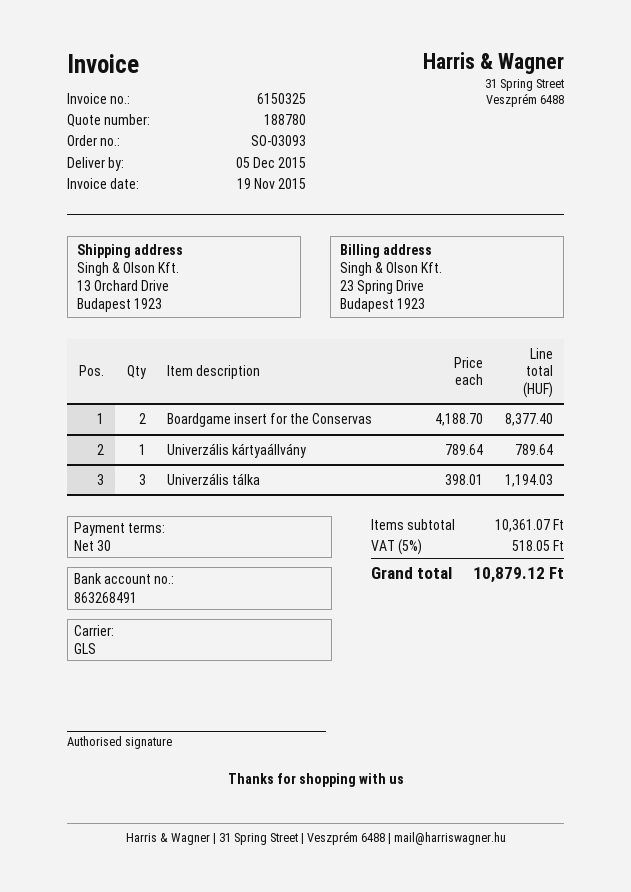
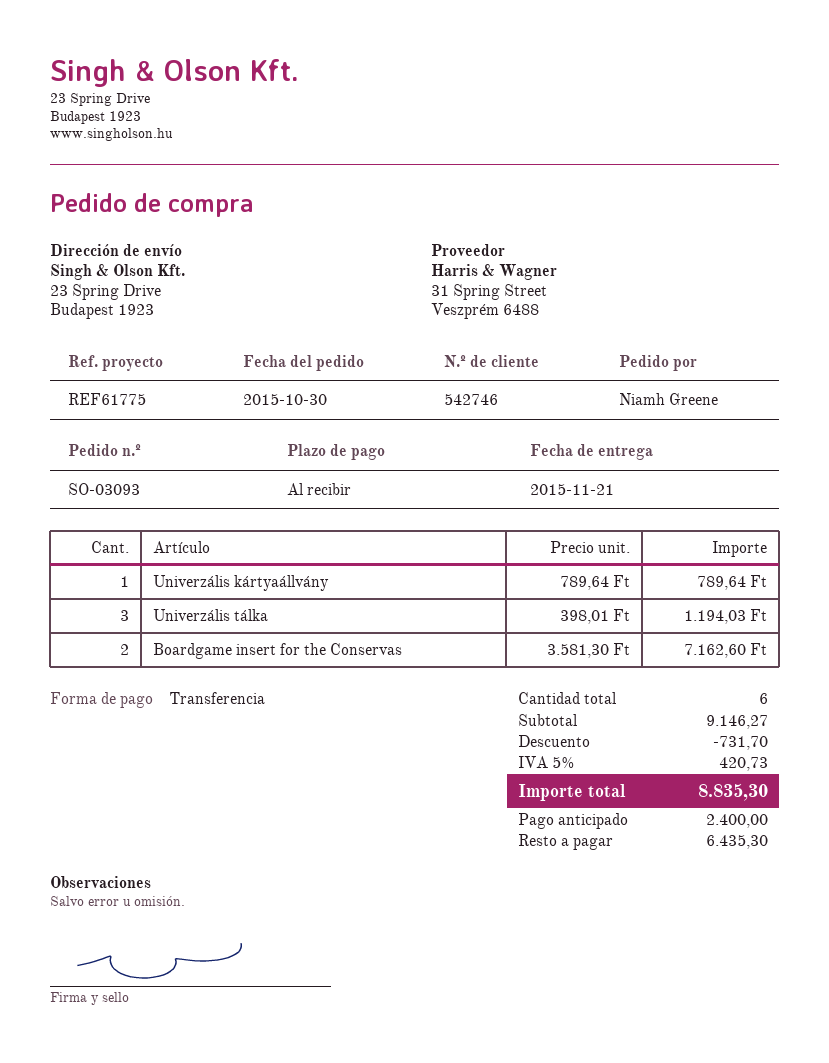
delivery date: 2015-12-05 -> 2015-11-21
payment terms: 30 days -> on receipt
ship to: 13 Orchard Drive, Budapest 1923 -> 23 Spring Drive, Budapest 1923
Boardgame insert for the Conservas: 2 x 4188.70 = 8377.40 -> 2 x 3581.30 = 7162.60
subtotal: 10361.07 -> 9146.27
discount: none -> 731.70
tax: 5% = 518.05 -> 5% = 420.73
total: 10879.12 -> 8835.30

